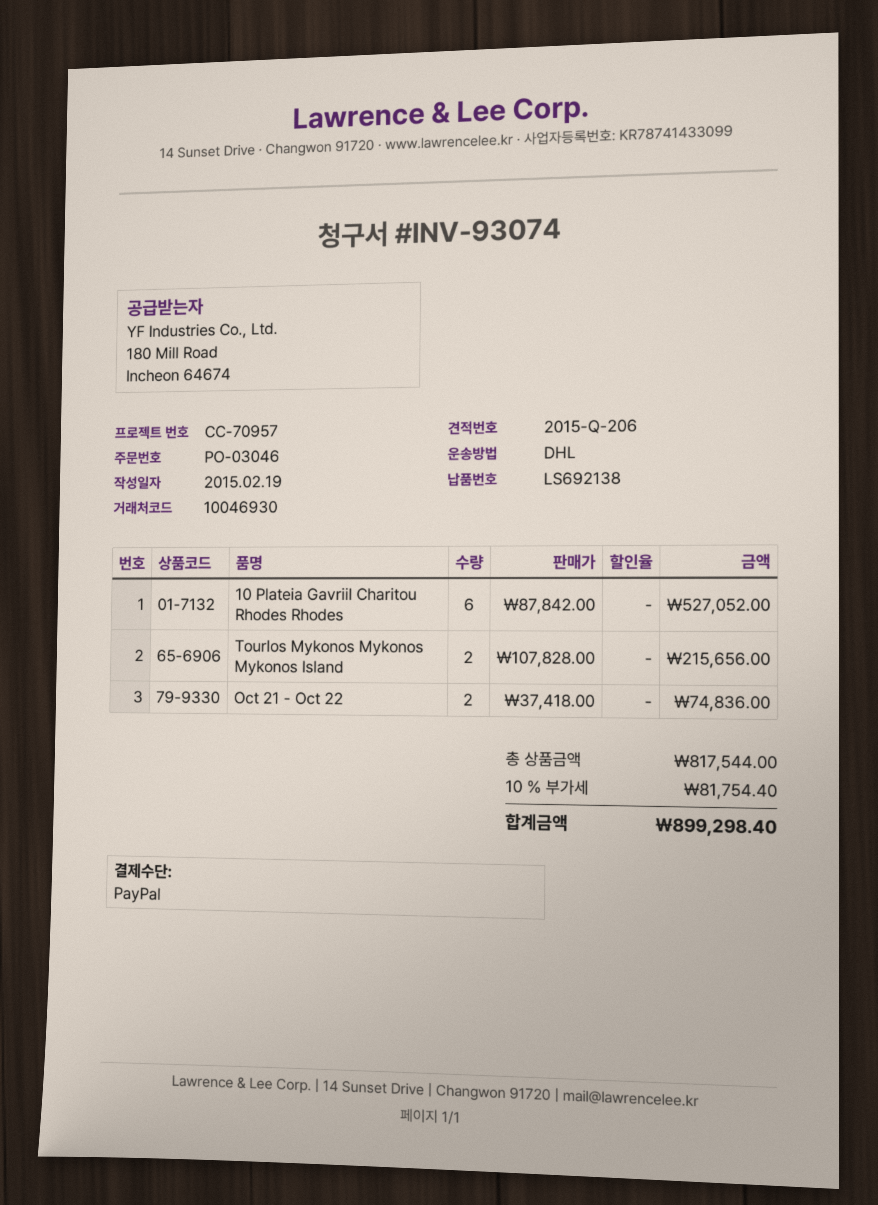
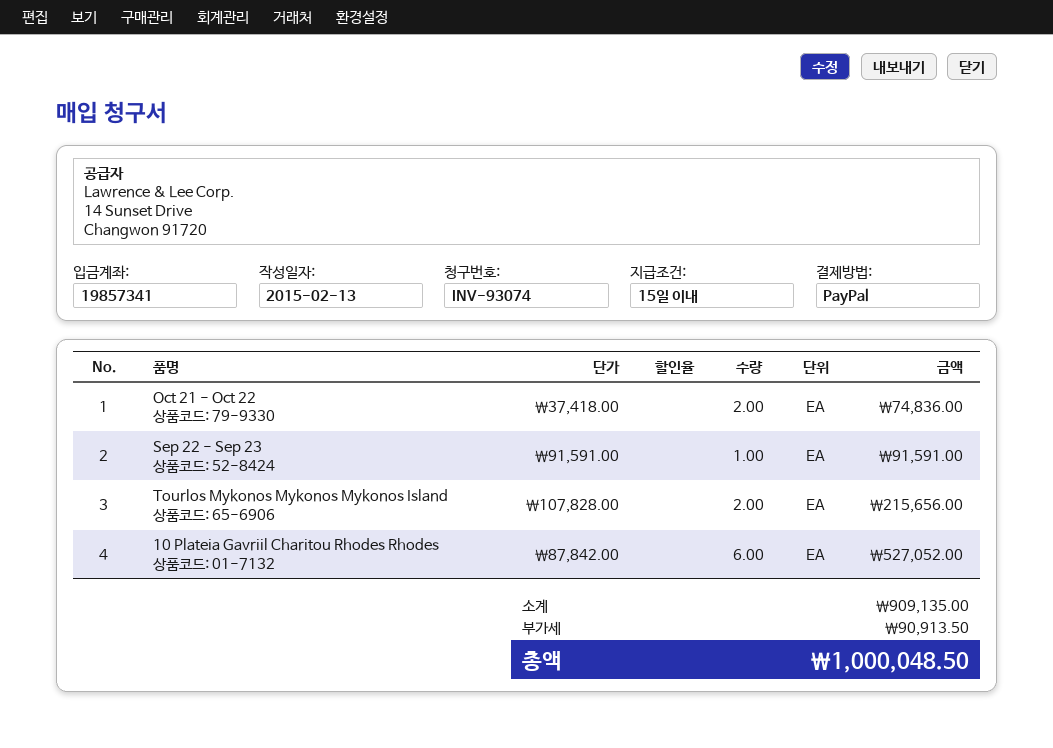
invoice date: 2015-02-19 -> 2015-02-13
Sep 22 - Sep 23: none -> 1 x 91591.00 = 91591.00
subtotal: 817544.00 -> 909135.00
tax: 81754.40 -> 90913.50
total: 899298.40 -> 1000048.50

